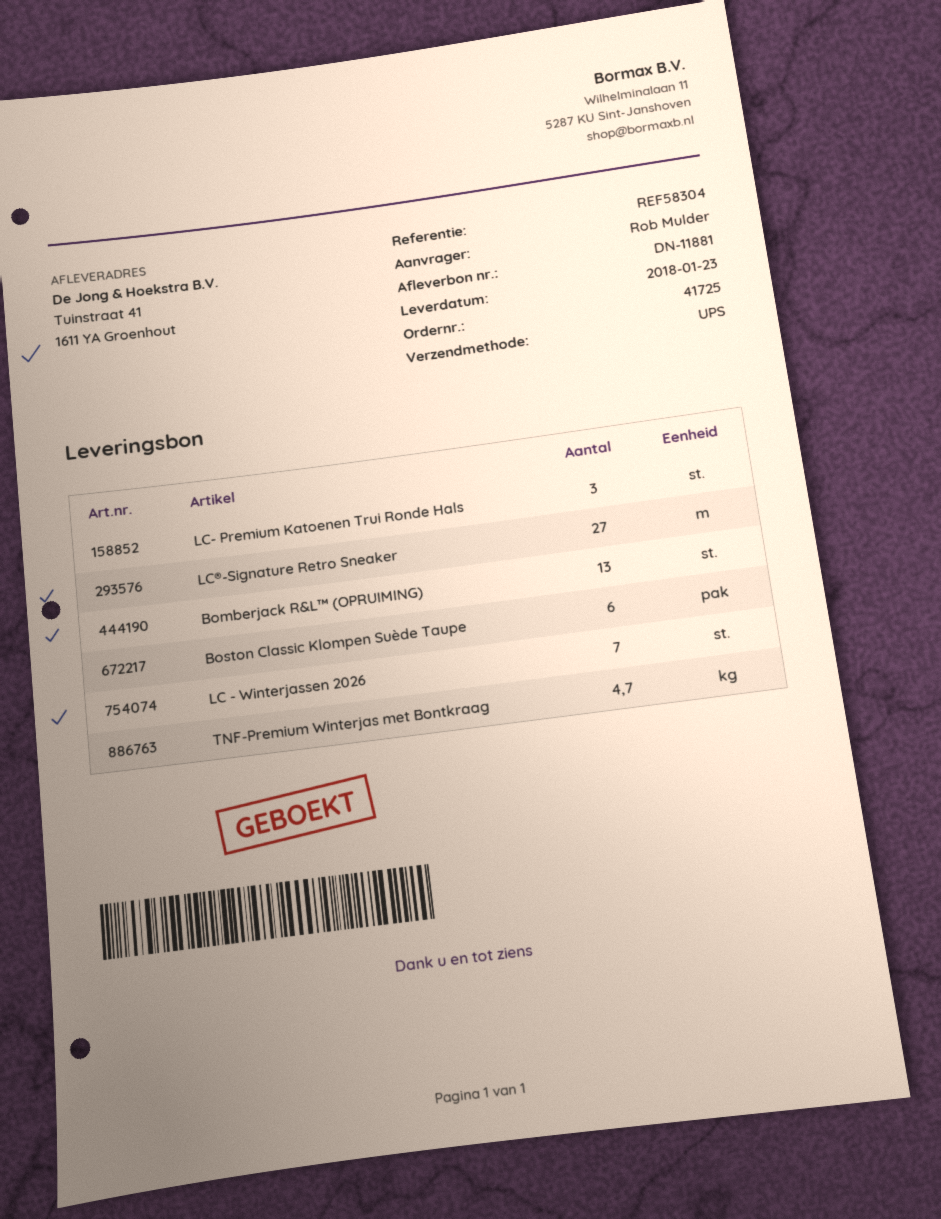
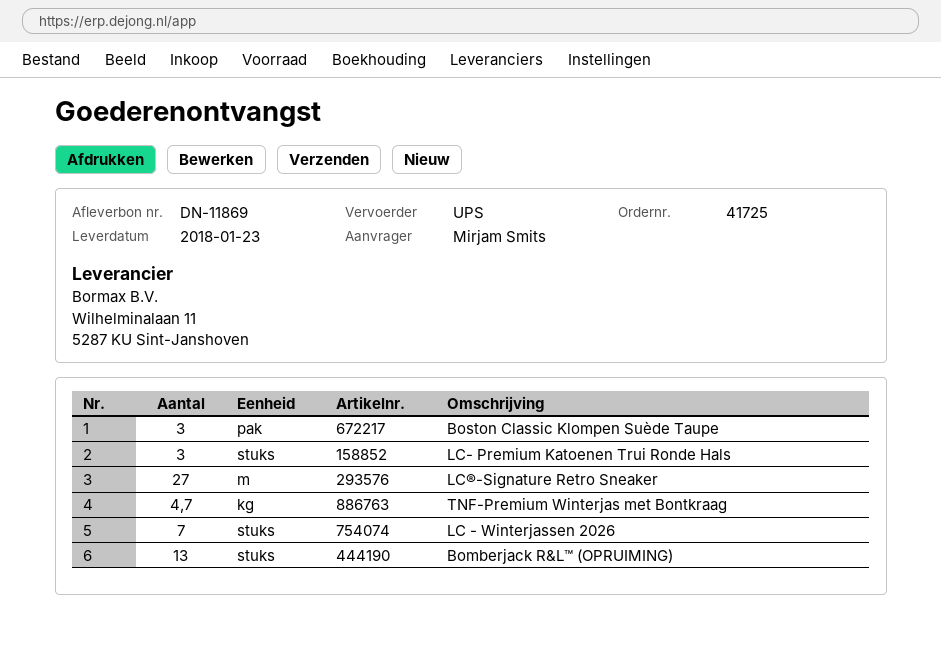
delivery note number: DN-11881 -> DN-11869
ordered by: Rob Mulder -> Mirjam Smits
Boston Classic Klompen Suède Taupe: 6 -> 3

